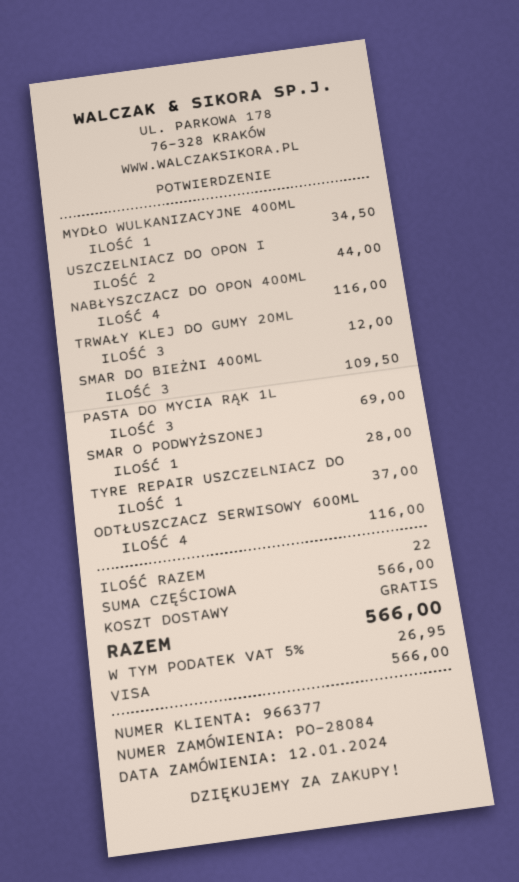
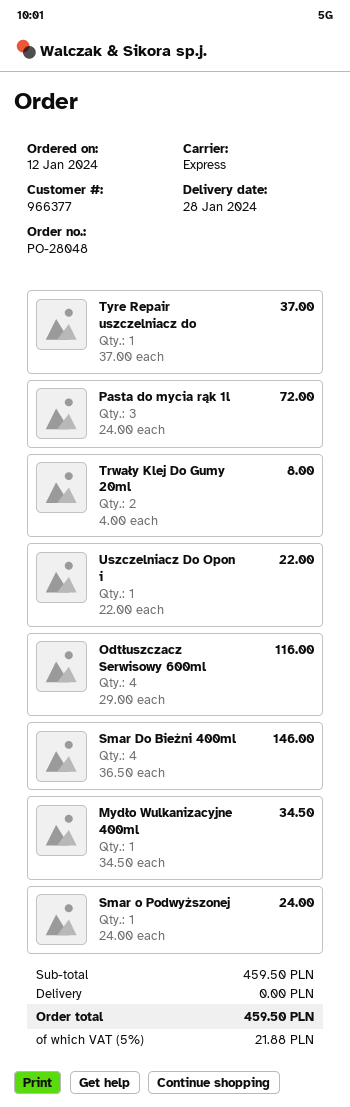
order number: PO-28084 -> PO-28048
USZCZELNIACZ DO OPON I: 2 for 44.00 -> 1 for 22.00
NABŁYSZCZACZ DO OPON 400ML: 4 for 116.00 -> none
TRWAŁY KLEJ DO GUMY 20ML: 3 for 12.00 -> 2 for 8.00
SMAR DO BIEŻNI 400ML: 3 for 109.50 -> 4 for 146.00
PASTA DO MYCIA RĄK 1L: 3 for 69.00 -> 3 for 72.00
SMAR O PODWYŻSZONEJ: 1 for 28.00 -> 1 for 24.00
subtotal: 566.00 -> 459.50
tax: 5% = 26.95 -> 5% = 21.88
total: 566.00 -> 459.50

